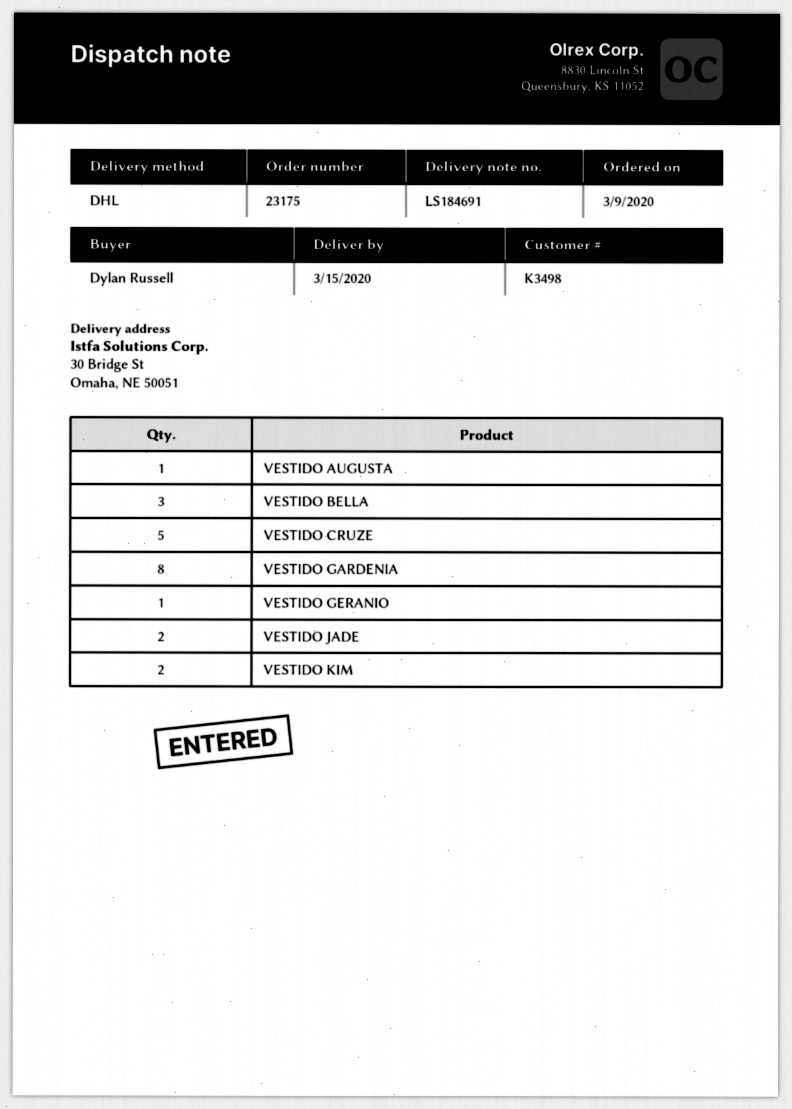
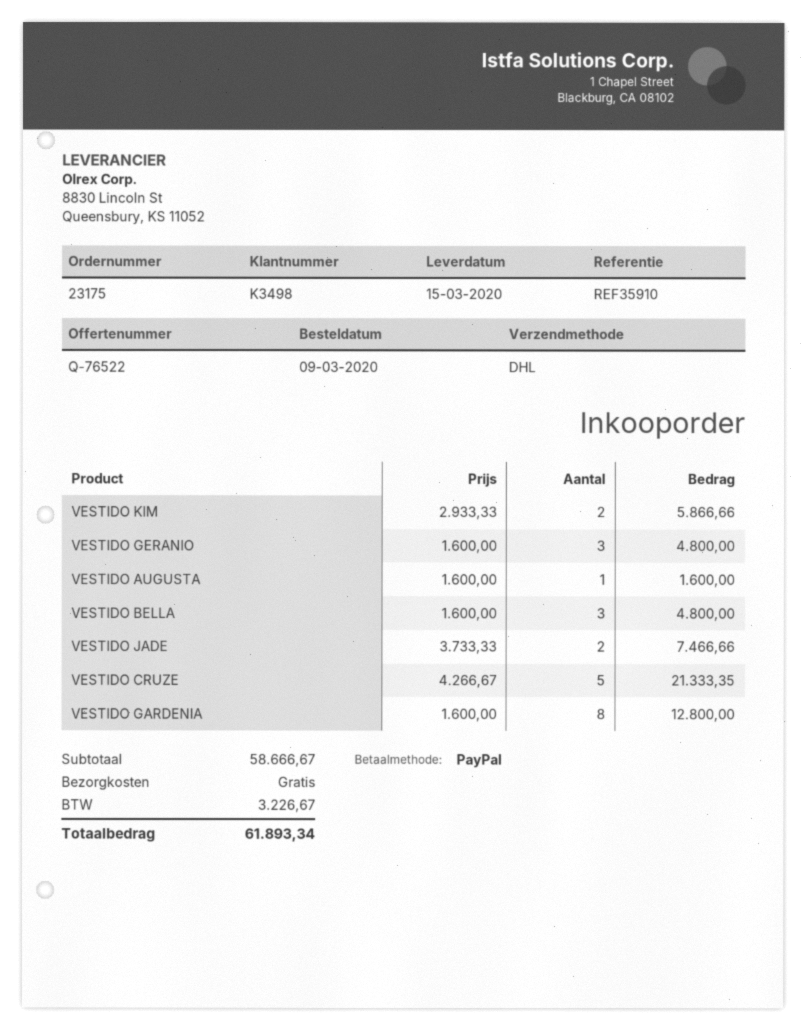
VESTIDO GERANIO: 1 -> 3

